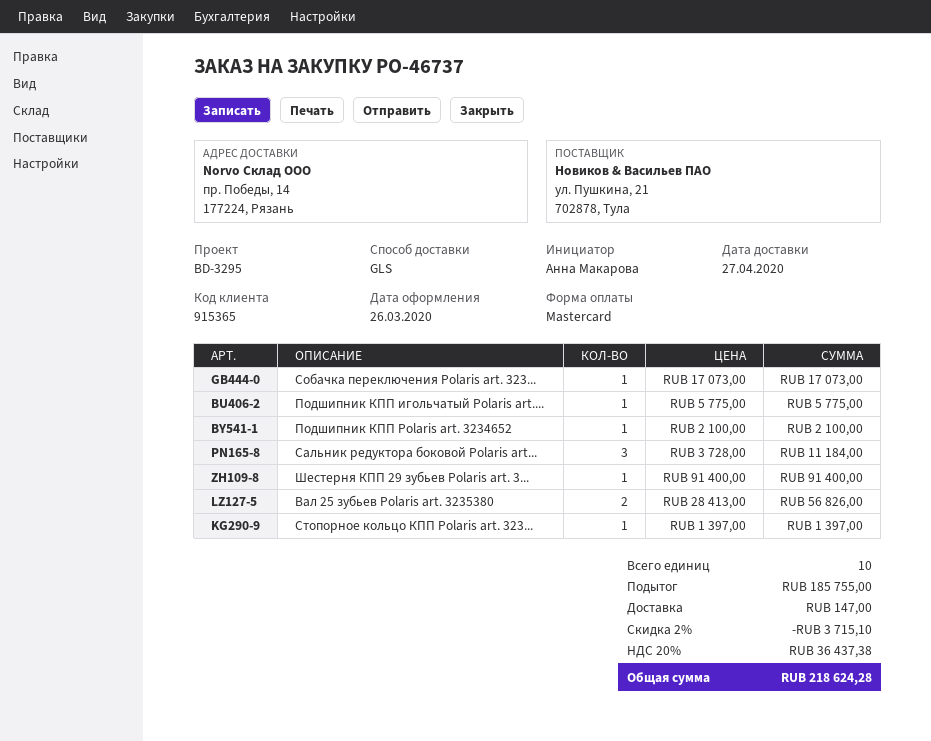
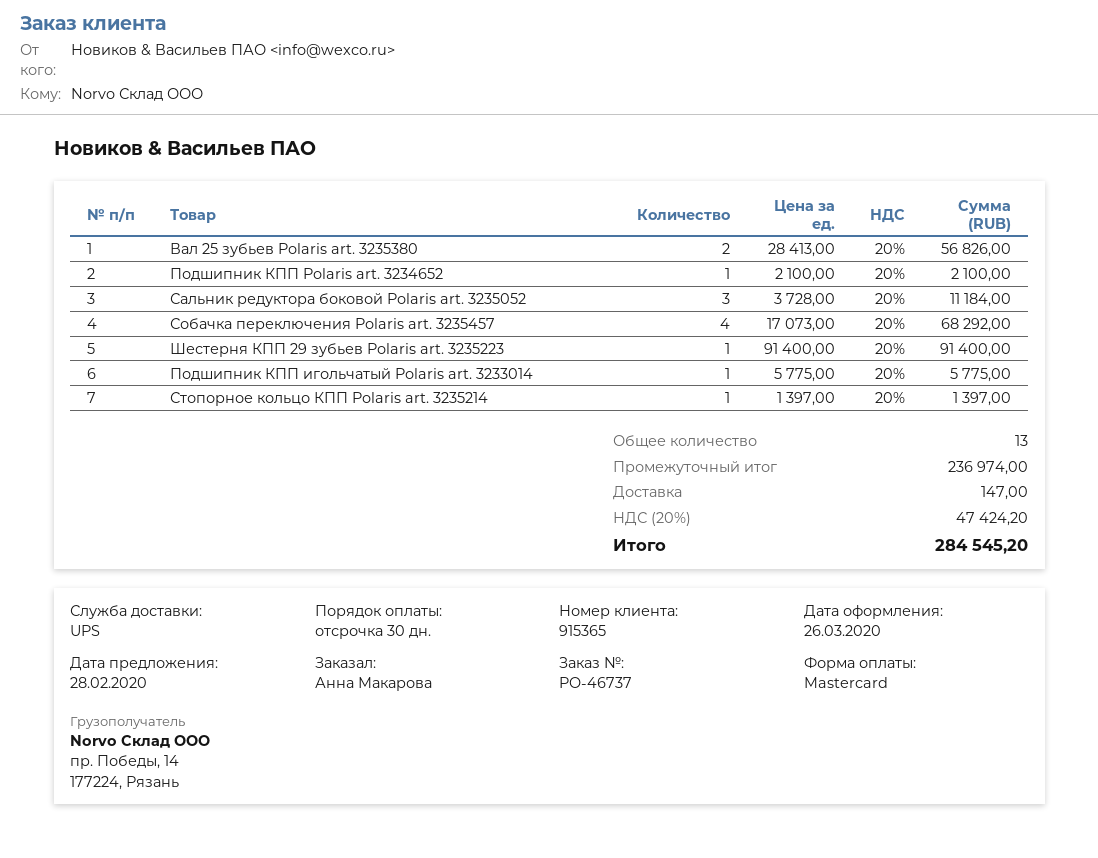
shipping method: GLS -> UPS
Собачка переключения Polaris art. 323...: 1 x 17073.00 = 17073.00 -> 4 x 17073.00 = 68292.00
total quantity: 10 -> 13
subtotal: 185755.00 -> 236974.00
discount: 2% = 3715.10 -> none
tax: 20% = 36437.38 -> 20% = 47424.20
total: 218624.28 -> 284545.20

